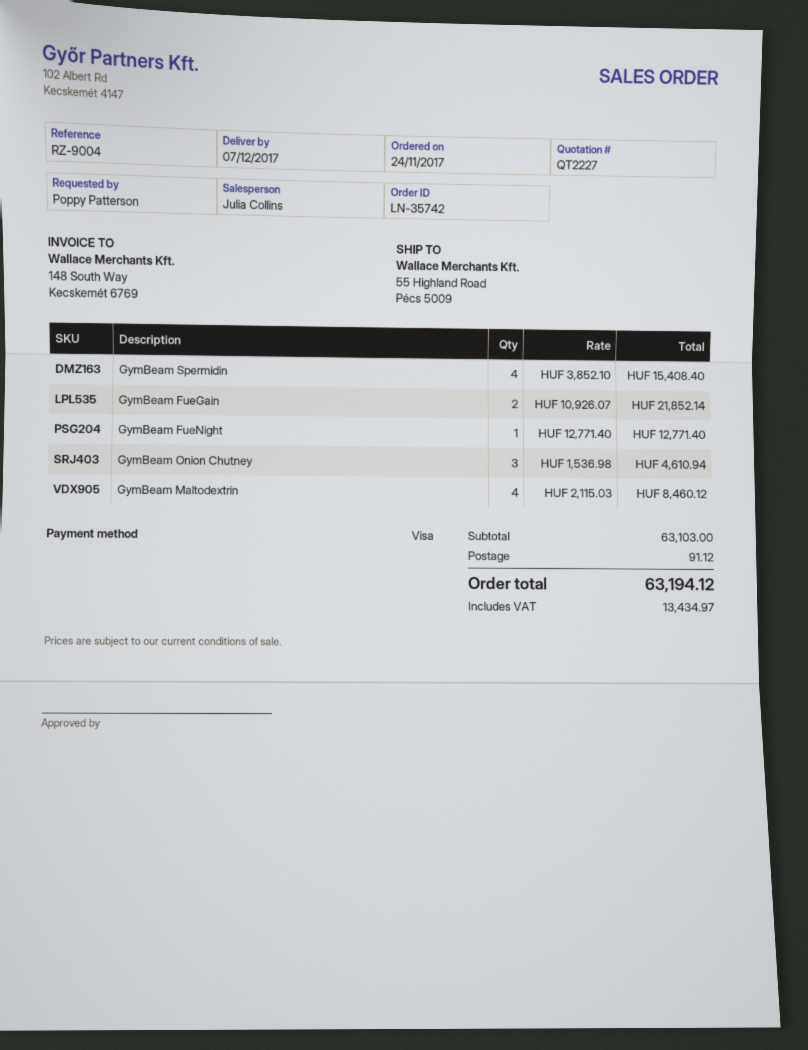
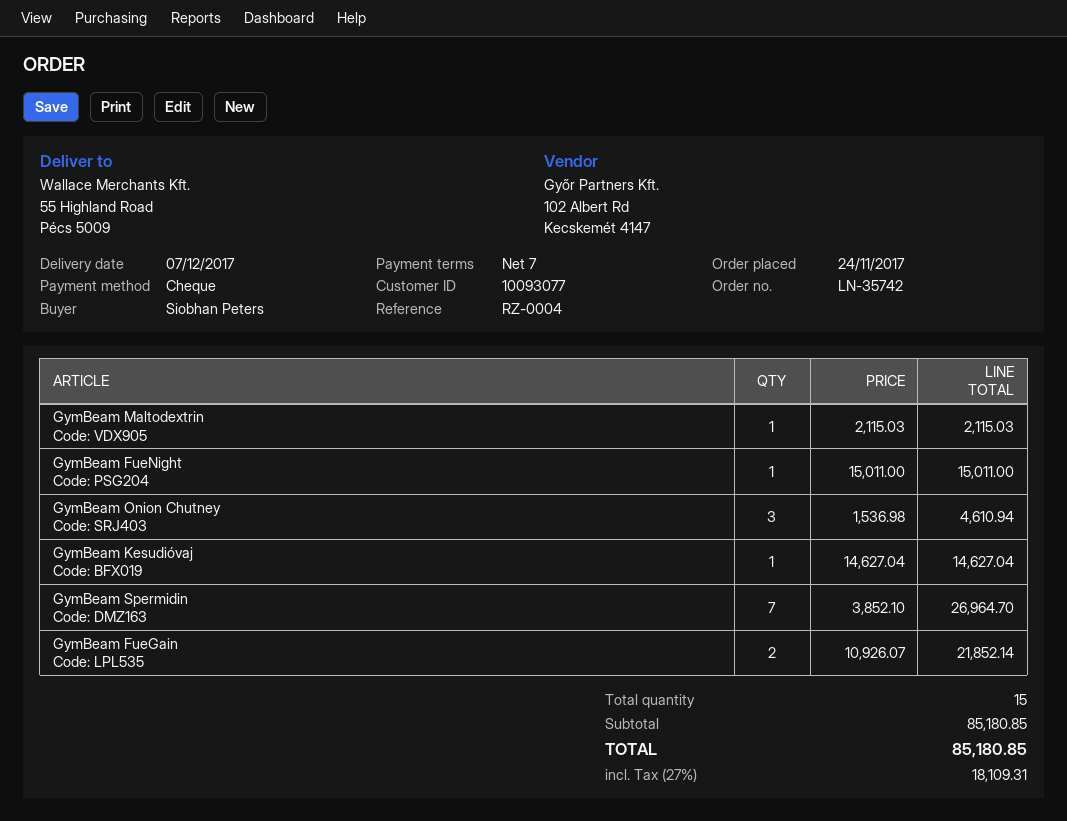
reference: RZ-9004 -> RZ-0004
ordered by: Poppy Patterson -> Siobhan Peters
payment method: Visa -> cheque
GymBeam Spermidin: 4 x 3852.10 = 15408.40 -> 7 x 3852.10 = 26964.70
GymBeam FueNight: 1 x 12771.40 = 12771.40 -> 1 x 15011.00 = 15011.00
GymBeam Maltodextrin: 4 x 2115.03 = 8460.12 -> 1 x 2115.03 = 2115.03
GymBeam Kesudióvaj: none -> 1 x 14627.04 = 14627.04
subtotal: 63103.00 -> 85180.85
shipping: 91.12 -> none
tax: 13434.97 -> 18109.31
total: 63194.12 -> 85180.85

